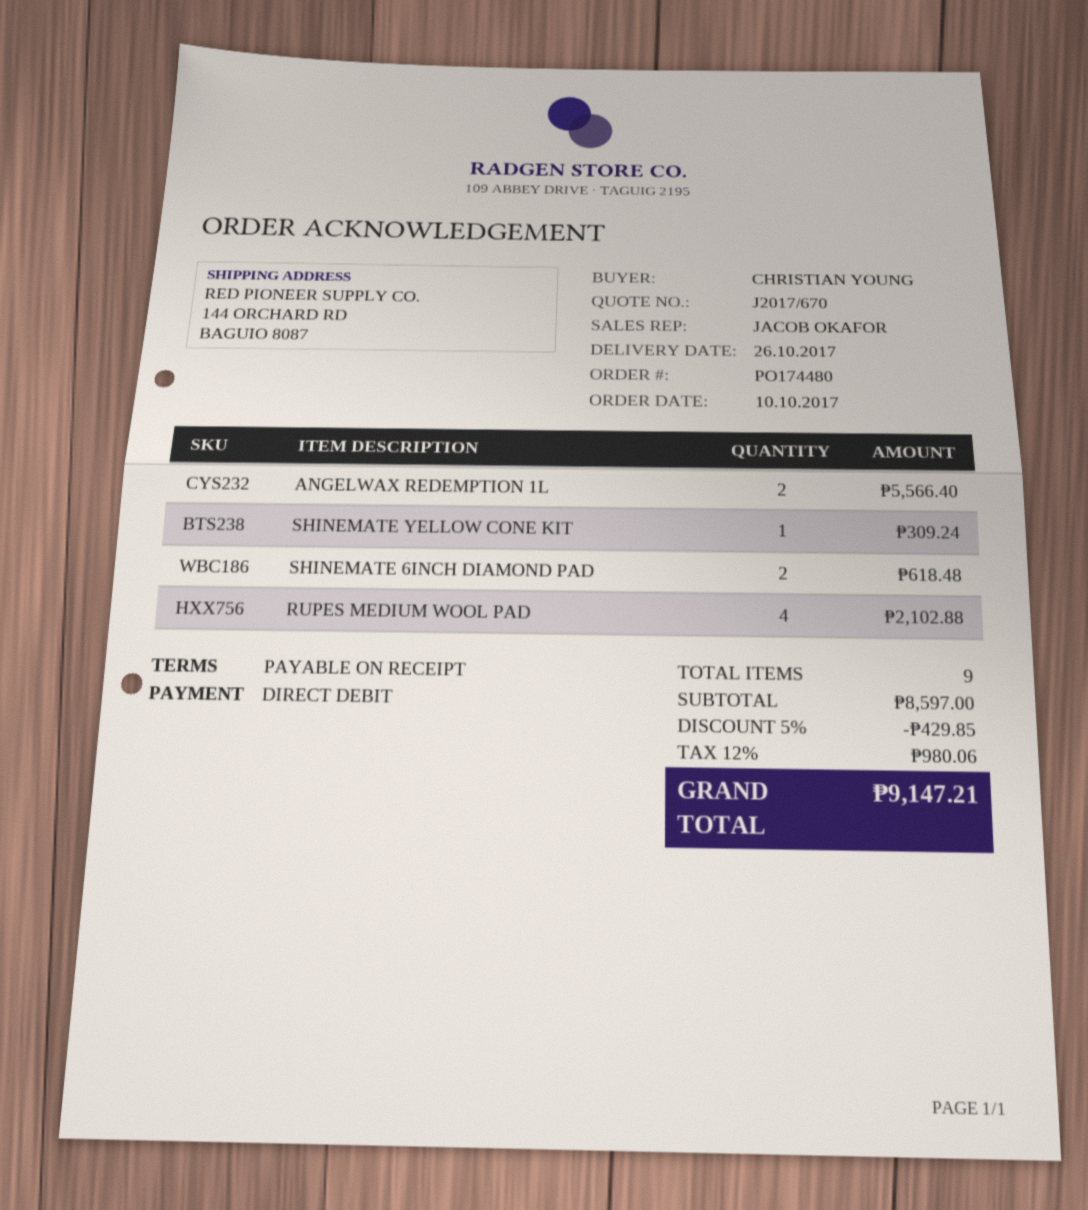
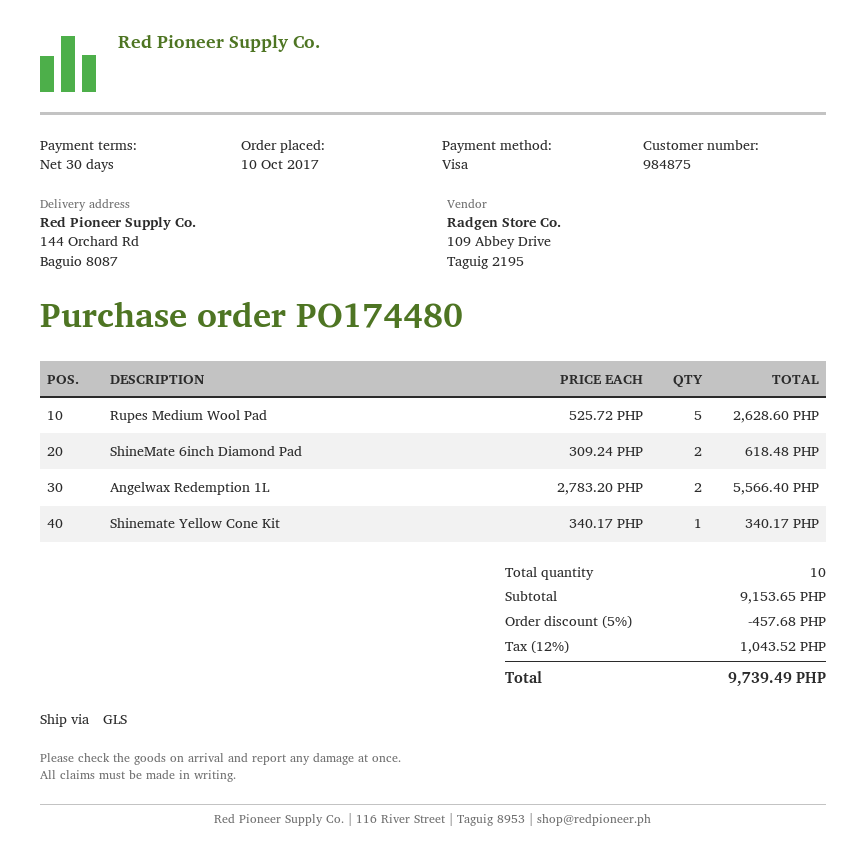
payment terms: on receipt -> 30 days
payment method: direct debit -> Visa
SHINEMATE YELLOW CONE KIT: 1 for 309.24 -> 1 for 340.17
RUPES MEDIUM WOOL PAD: 4 for 2102.88 -> 5 for 2628.60
total quantity: 9 -> 10
subtotal: 8597.00 -> 9153.65
discount: 5% = 429.85 -> 5% = 457.68
tax: 12% = 980.06 -> 12% = 1043.52
total: 9147.21 -> 9739.49

